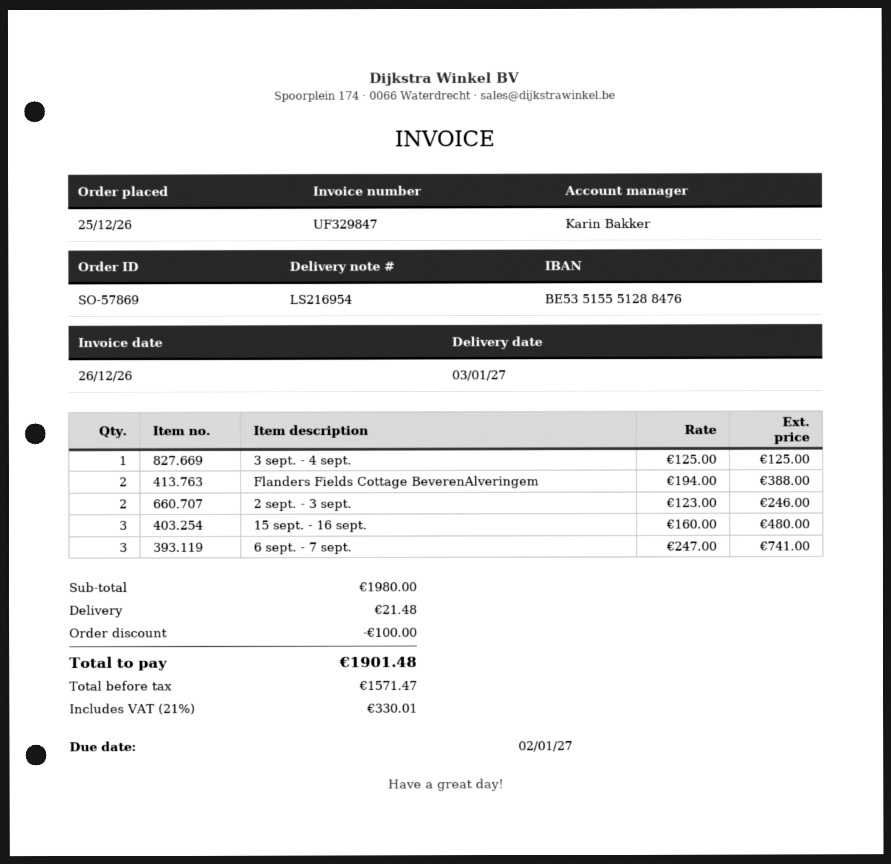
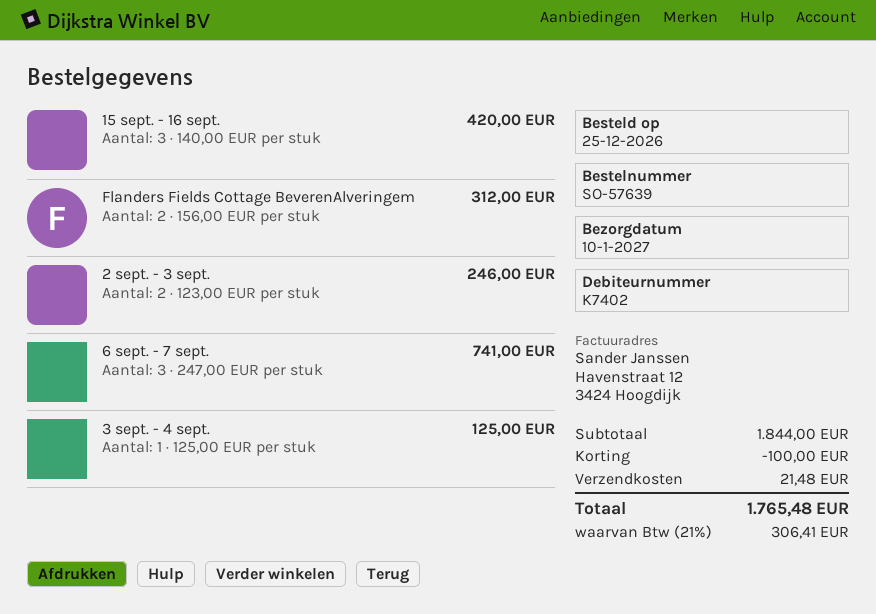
order number: SO-57869 -> SO-57639
delivery date: 2027-01-03 -> 2027-01-10
Flanders Fields Cottage BeverenAlveringem: 2 x 194.00 = 388.00 -> 2 x 156.00 = 312.00
15 sept. - 16 sept.: 3 x 160.00 = 480.00 -> 3 x 140.00 = 420.00
subtotal: 1980.00 -> 1844.00
tax: 21% = 330.01 -> 21% = 306.41
total: 1901.48 -> 1765.48

